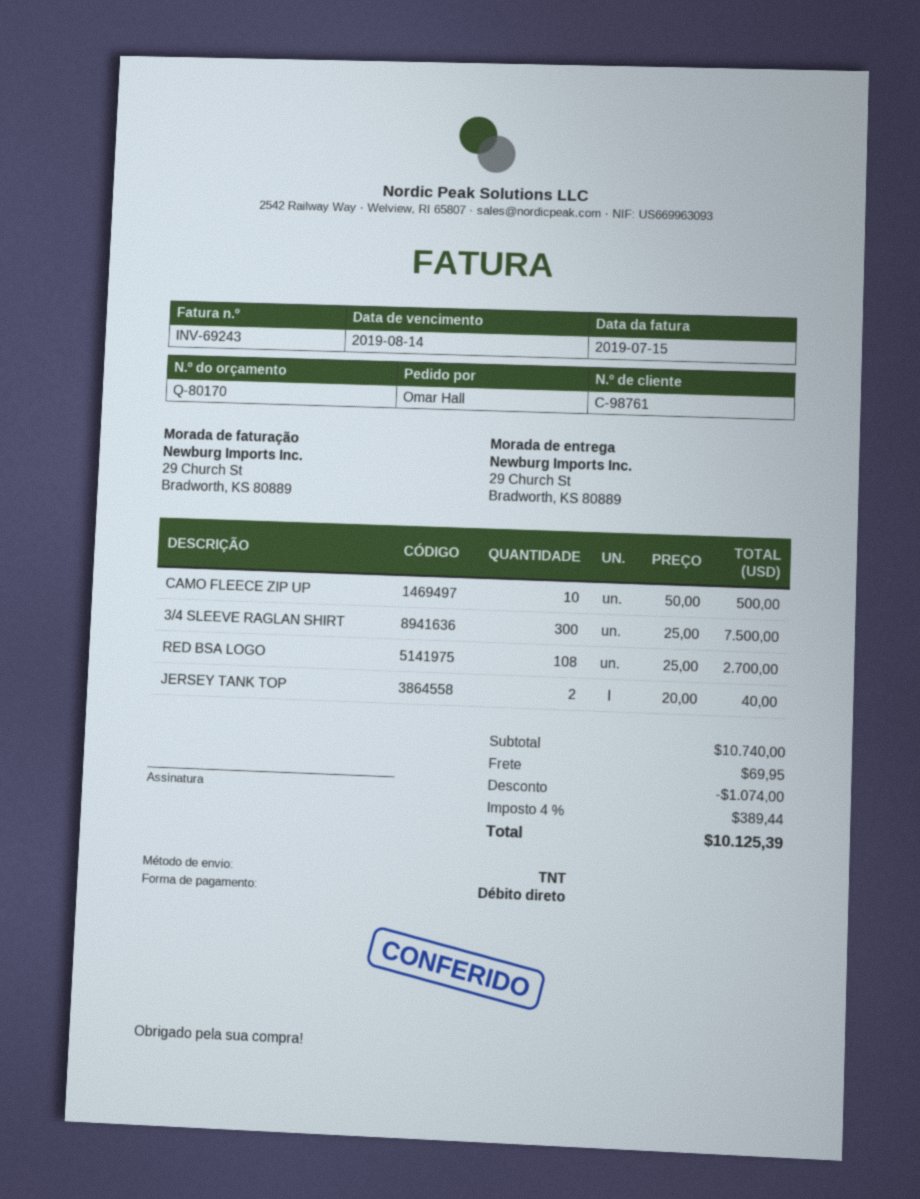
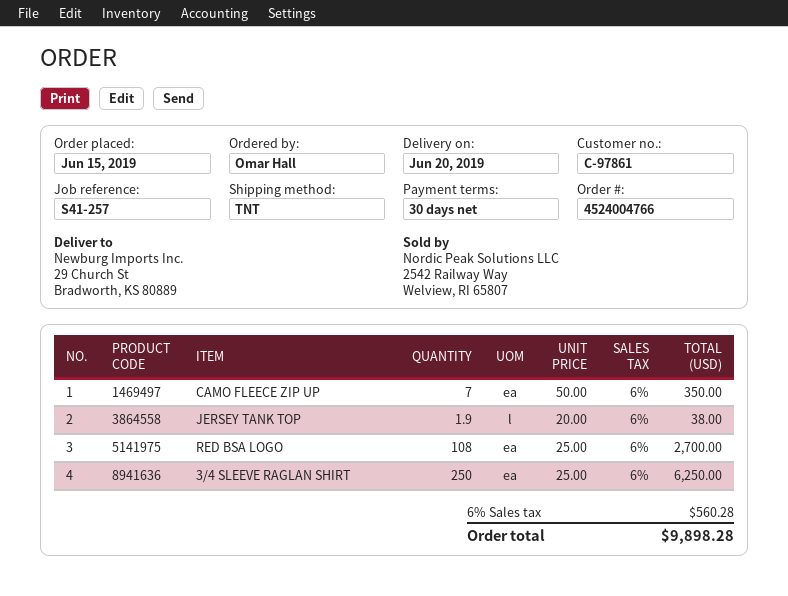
customer number: C-98761 -> C-97861
CAMO FLEECE ZIP UP: 10 x 50.00 = 500.00 -> 7 x 50.00 = 350.00
3/4 SLEEVE RAGLAN SHIRT: 300 x 25.00 = 7500.00 -> 250 x 25.00 = 6250.00
JERSEY TANK TOP: 2 x 20.00 = 40.00 -> 1.9 x 20.00 = 38.00
discount: 1074.00 -> none
shipping: 69.95 -> none
tax: 4% = 389.44 -> 6% = 560.28
total: 10125.39 -> 9898.28

